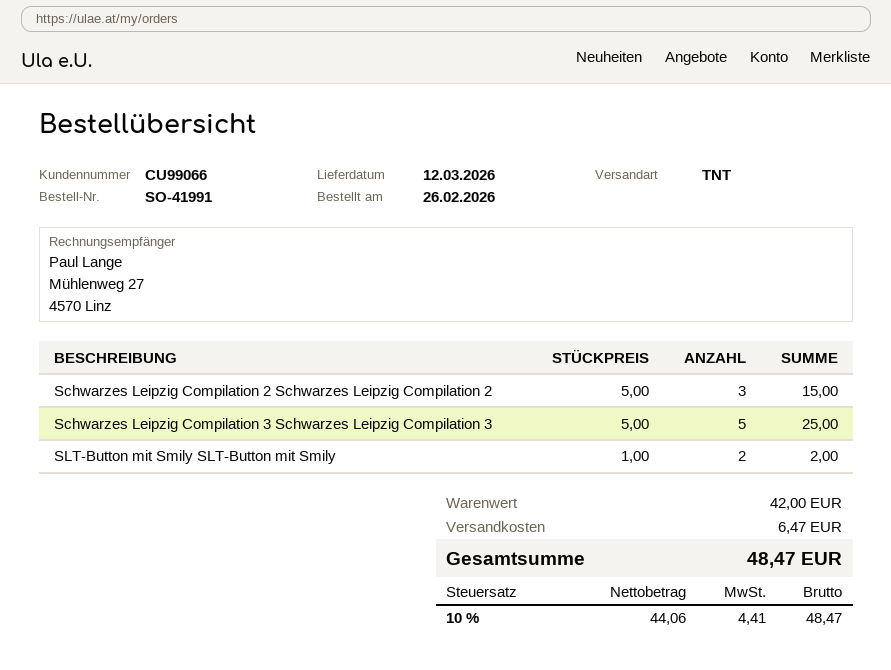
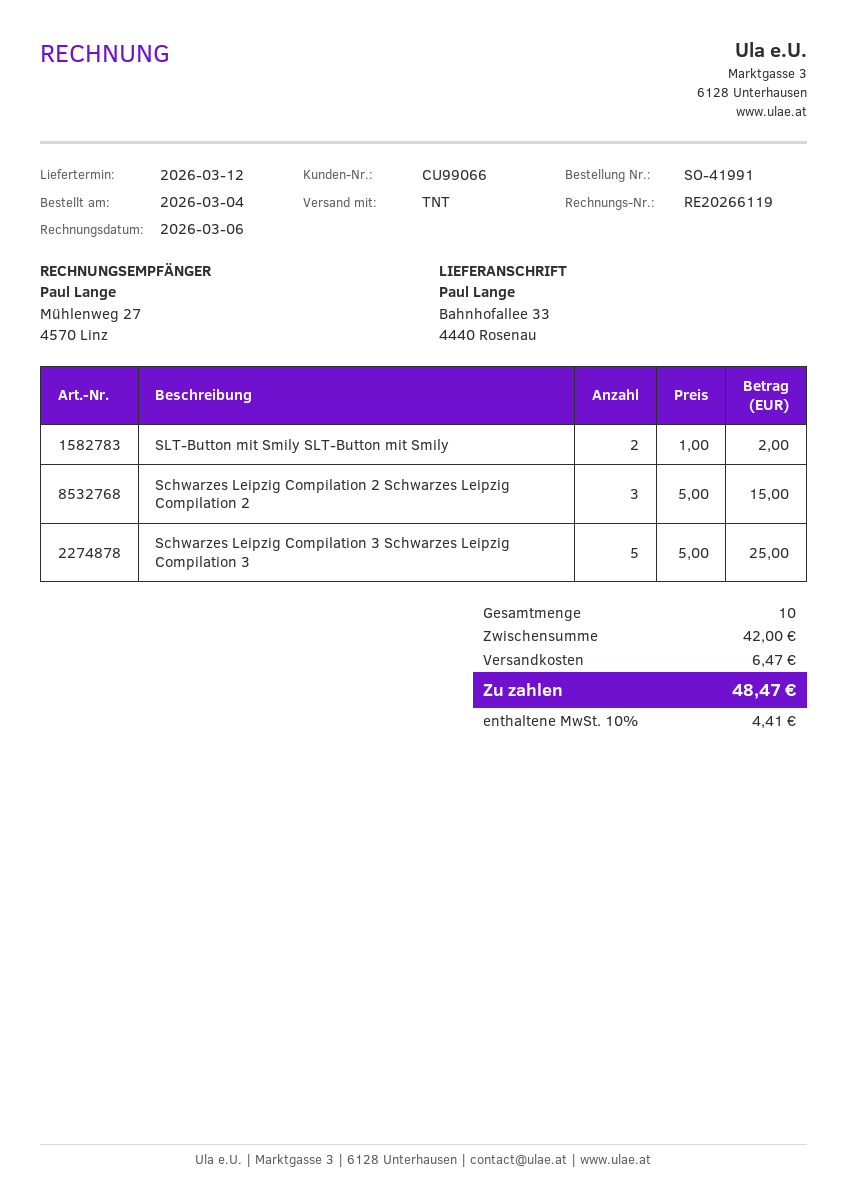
order date: 2026-02-26 -> 2026-03-04

